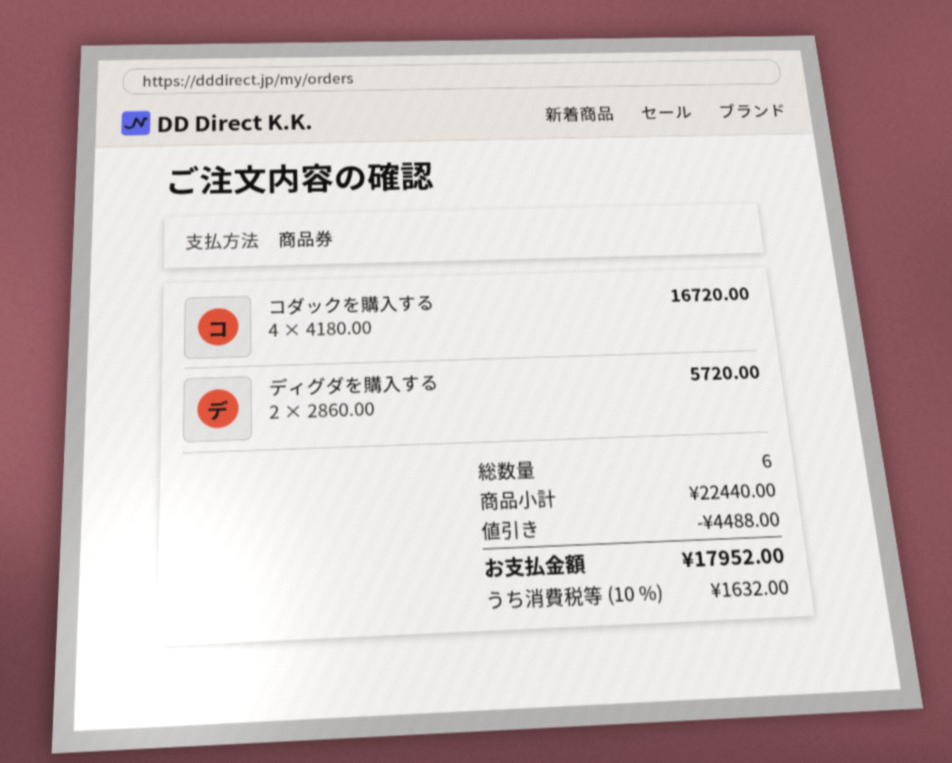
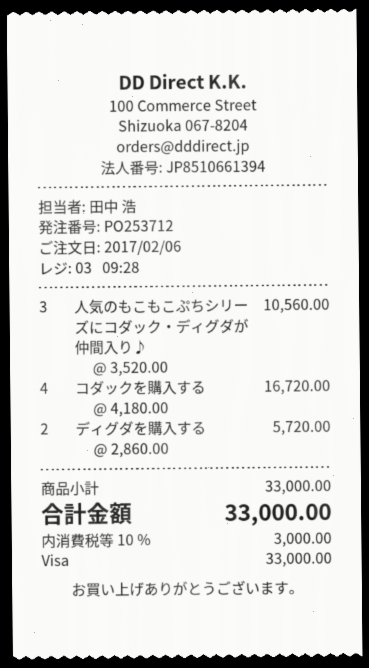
payment method: gift card -> Visa
人気のもこもこぷちシリーズにコダック・ディグダが仲間入り♪: none -> 3 x 3520.00 = 10560.00
subtotal: 22440.00 -> 33000.00
discount: 4488.00 -> none
tax: 10% = 1632.00 -> 10% = 3000.00
total: 17952.00 -> 33000.00

